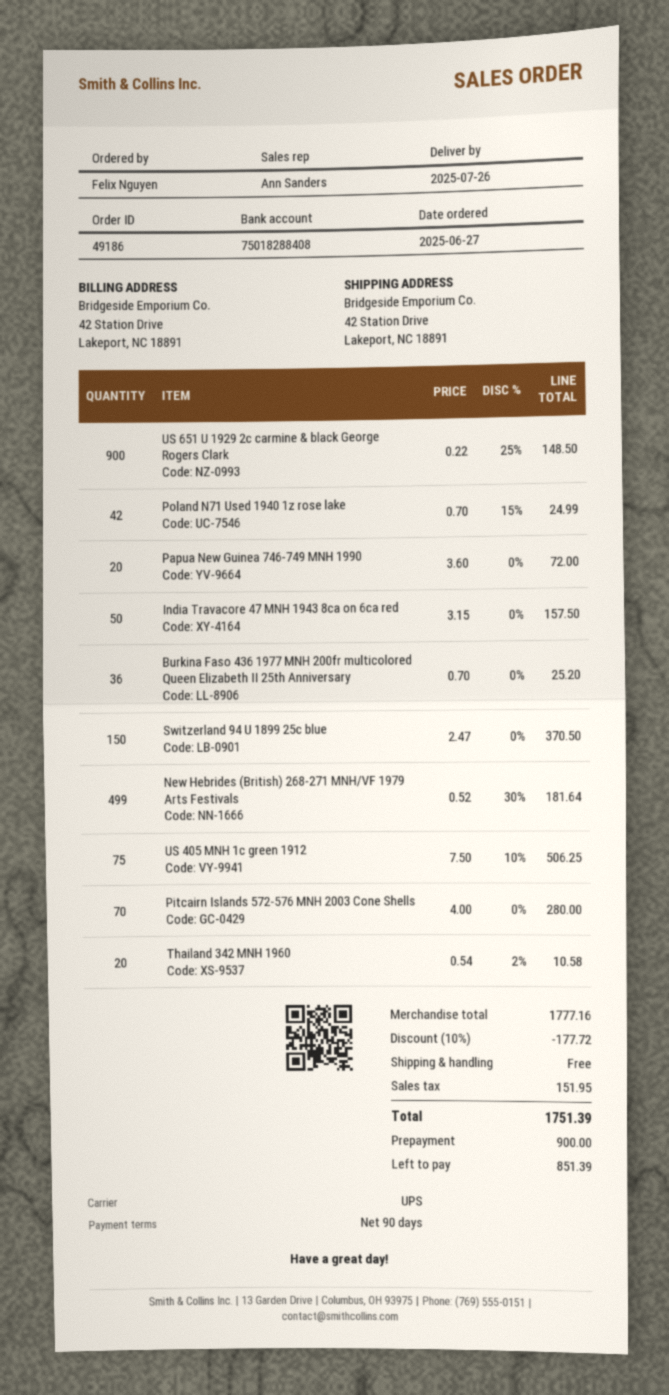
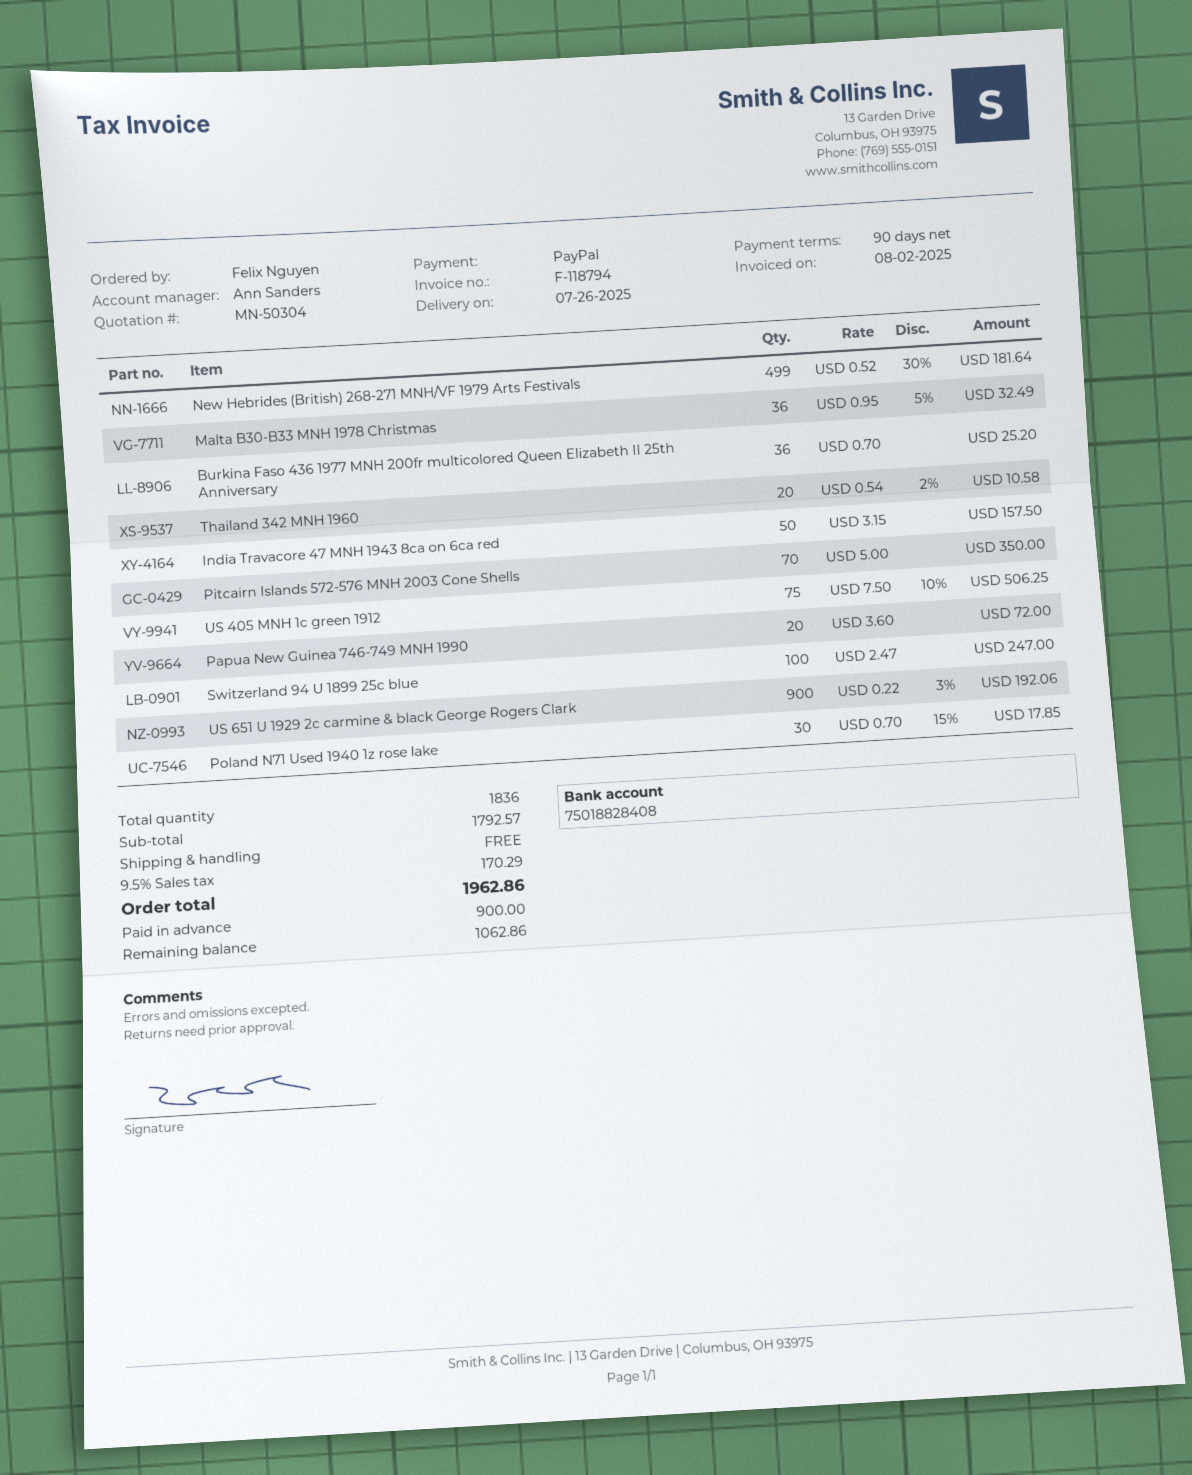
bank account: 75018288408 -> 75018828408
US 651 U 1929 2c carmine & black George Rogers Clark: 900 x 0.22 - 25% = 148.50 -> 900 x 0.22 - 3% = 192.06
Poland N71 Used 1940 1z rose lake: 42 x 0.70 - 15% = 24.99 -> 30 x 0.70 - 15% = 17.85
Switzerland 94 U 1899 25c blue: 150 x 2.47 = 370.50 -> 100 x 2.47 = 247.00
Pitcairn Islands 572-576 MNH 2003 Cone Shells: 70 x 4.00 = 280.00 -> 70 x 5.00 = 350.00
Malta B30-B33 MNH 1978 Christmas: none -> 36 x 0.95 - 5% = 32.49
subtotal: 1777.16 -> 1792.57
discount: 10% = 177.72 -> none
tax: 151.95 -> 170.29
total: 1751.39 -> 1962.86
balance: 851.39 -> 1062.86

